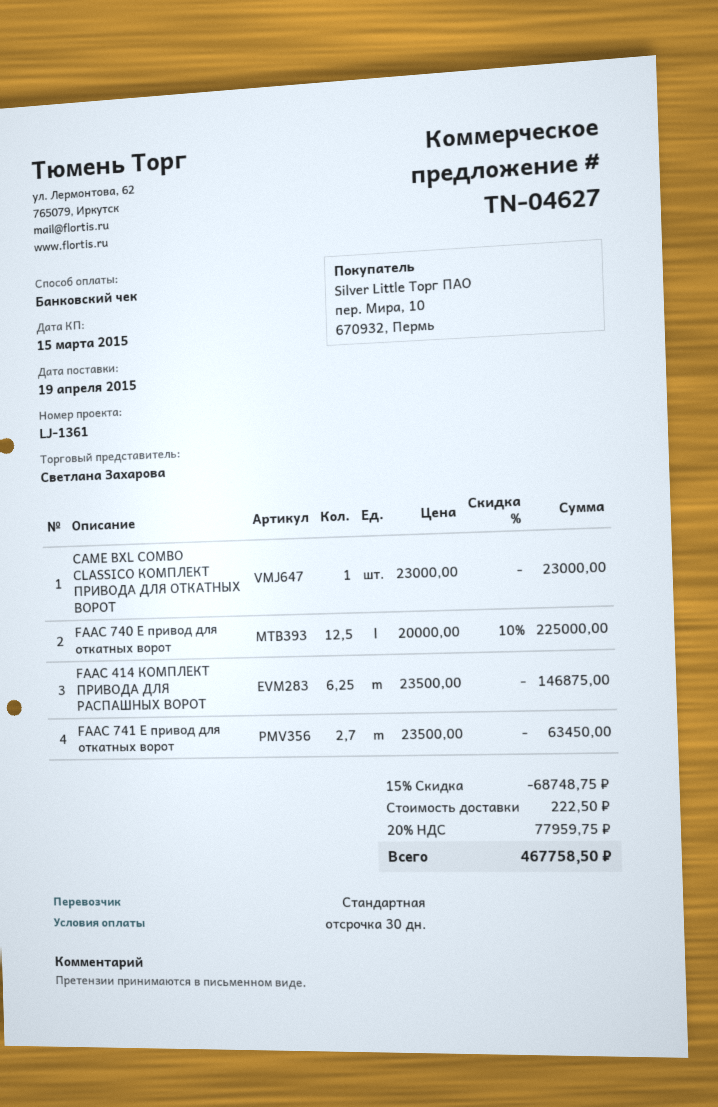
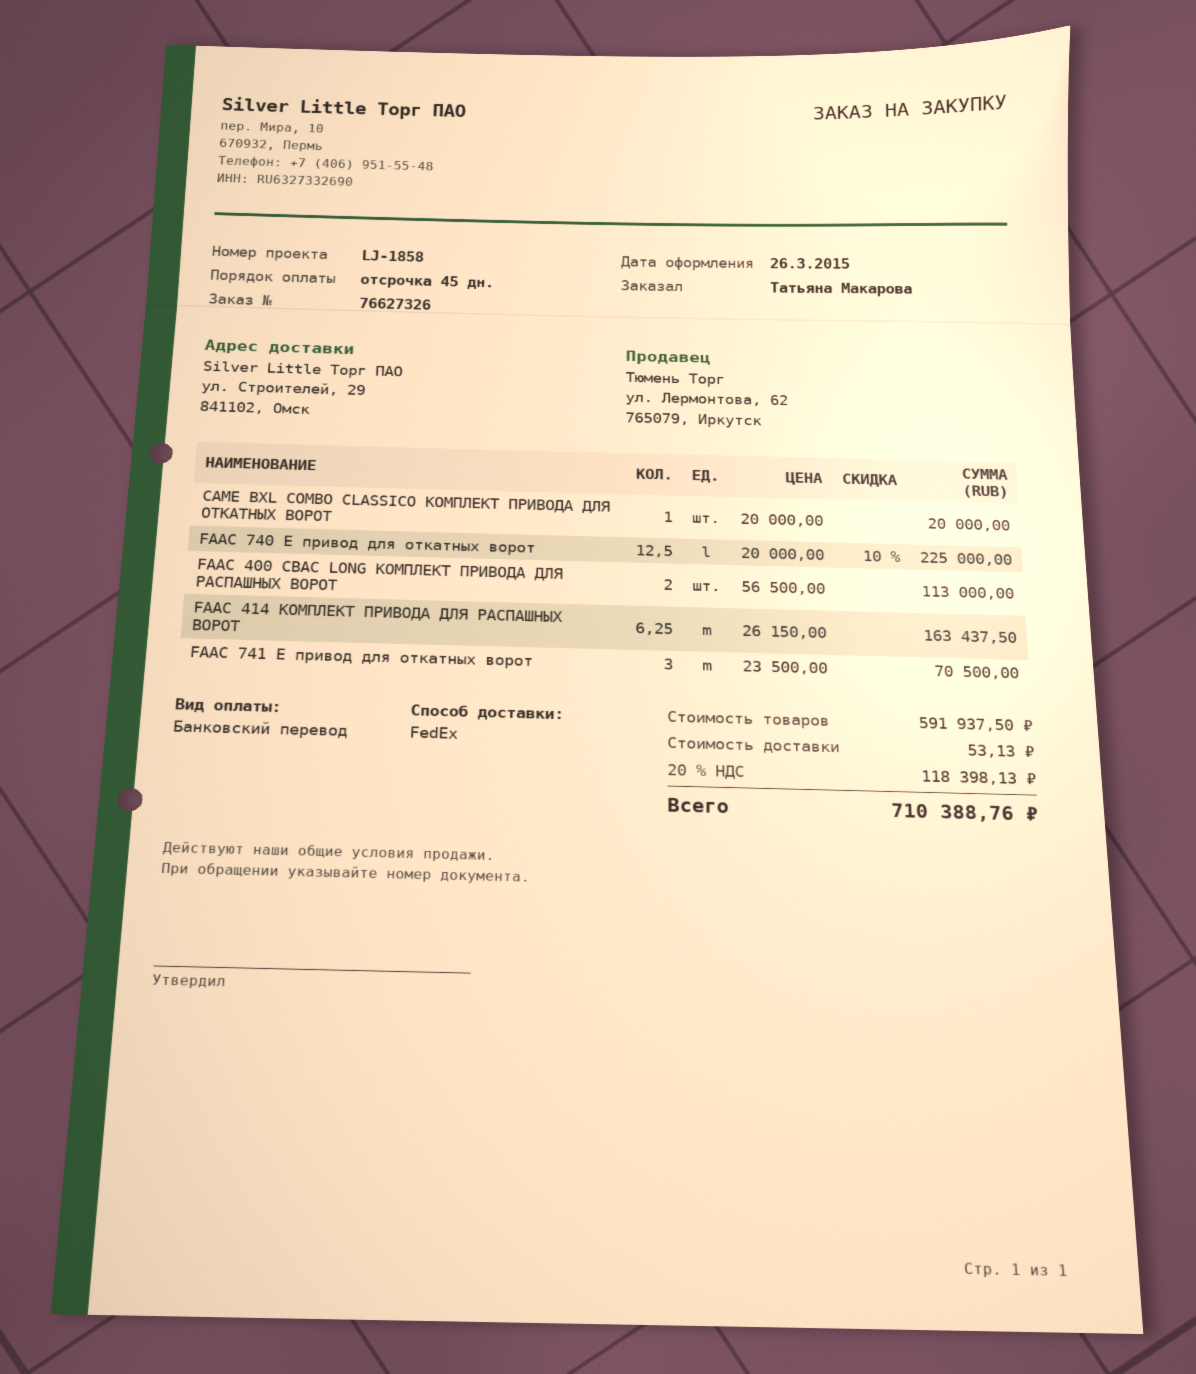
payment terms: 30 days -> 45 days
reference: LJ-1361 -> LJ-1858
payment method: cheque -> bank transfer
shipping method: standard -> FedEx
CAME BXL COMBO CLASSICO КОМПЛЕКТ ПРИВОДА ДЛЯ ОТКАТНЫХ ВОРОТ: 1 x 23000.00 = 23000.00 -> 1 x 20000.00 = 20000.00
FAAC 414 КОМПЛЕКТ ПРИВОДА ДЛЯ РАСПАШНЫХ ВОРОТ: 6.25 x 23500.00 = 146875.00 -> 6.25 x 26150.00 = 163437.50
FAAC 741 Е привод для откатных ворот: 2.7 x 23500.00 = 63450.00 -> 3 x 23500.00 = 70500.00
FAAC 400 CBAC LONG КОМПЛЕКТ ПРИВОДА ДЛЯ РАСПАШНЫХ ВОРОТ: none -> 2 x 56500.00 = 113000.00
discount: 15% = 68748.75 -> none
shipping: 222.50 -> 53.13
tax: 20% = 77959.75 -> 20% = 118398.13
total: 467758.50 -> 710388.76

